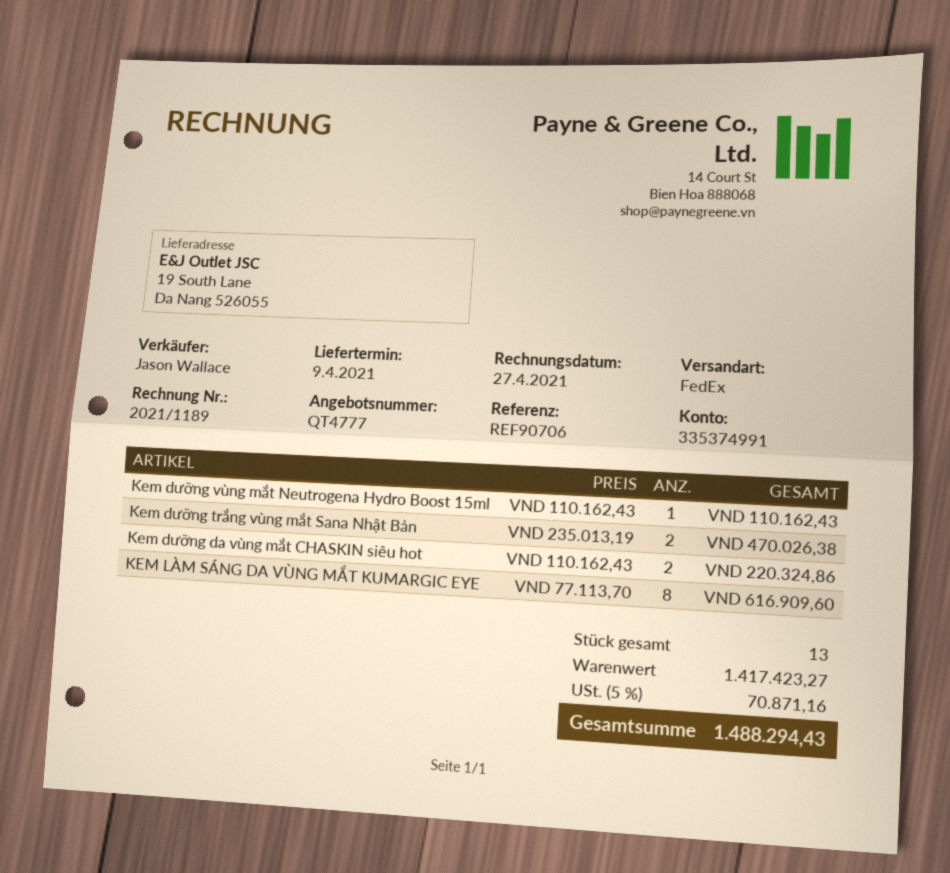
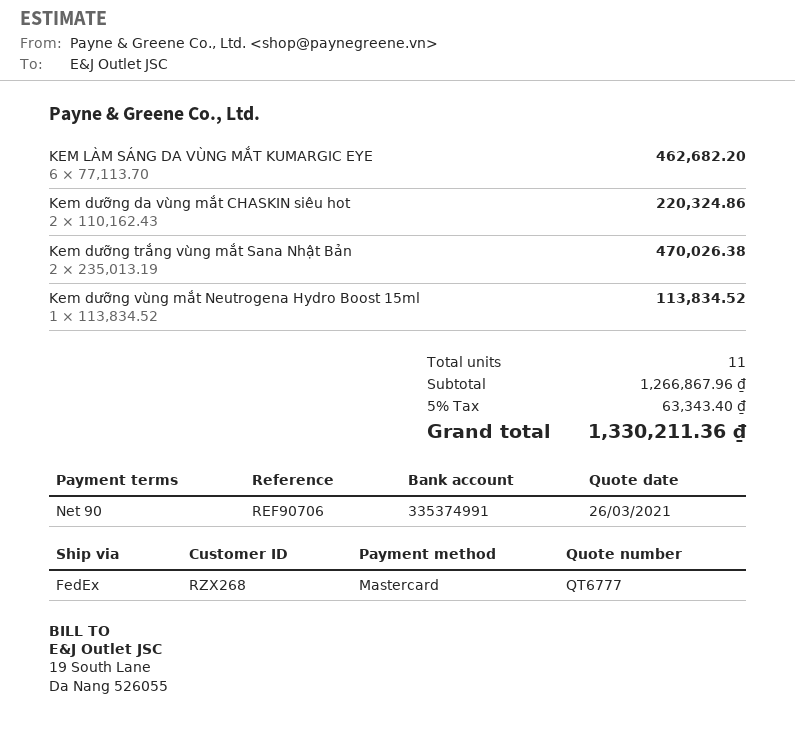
quote number: QT4777 -> QT6777
Kem dưỡng vùng mắt Neutrogena Hydro Boost 15ml: 1 x 110162.43 = 110162.43 -> 1 x 113834.52 = 113834.52
KEM LÀM SÁNG DA VÙNG MẮT KUMARGIC EYE: 8 x 77113.70 = 616909.60 -> 6 x 77113.70 = 462682.20
total quantity: 13 -> 11
subtotal: 1417423.27 -> 1266867.96
tax: 5% = 70871.16 -> 5% = 63343.40
total: 1488294.43 -> 1330211.36

